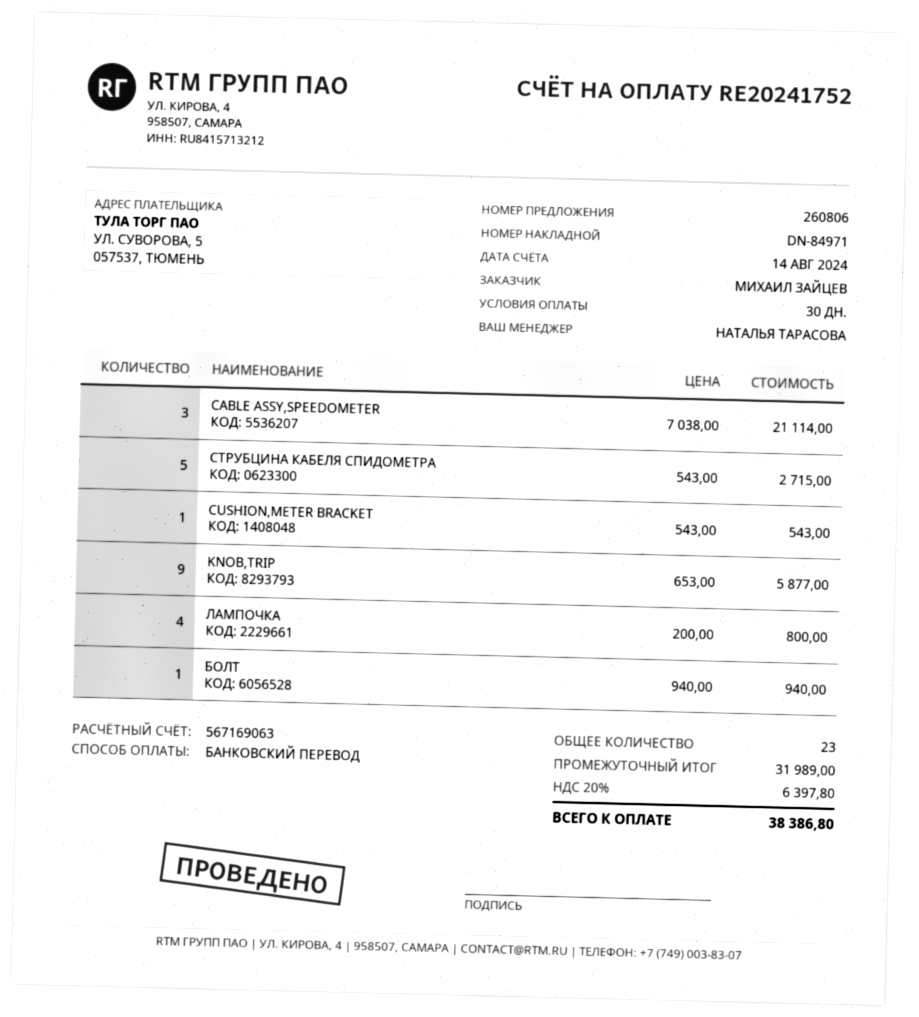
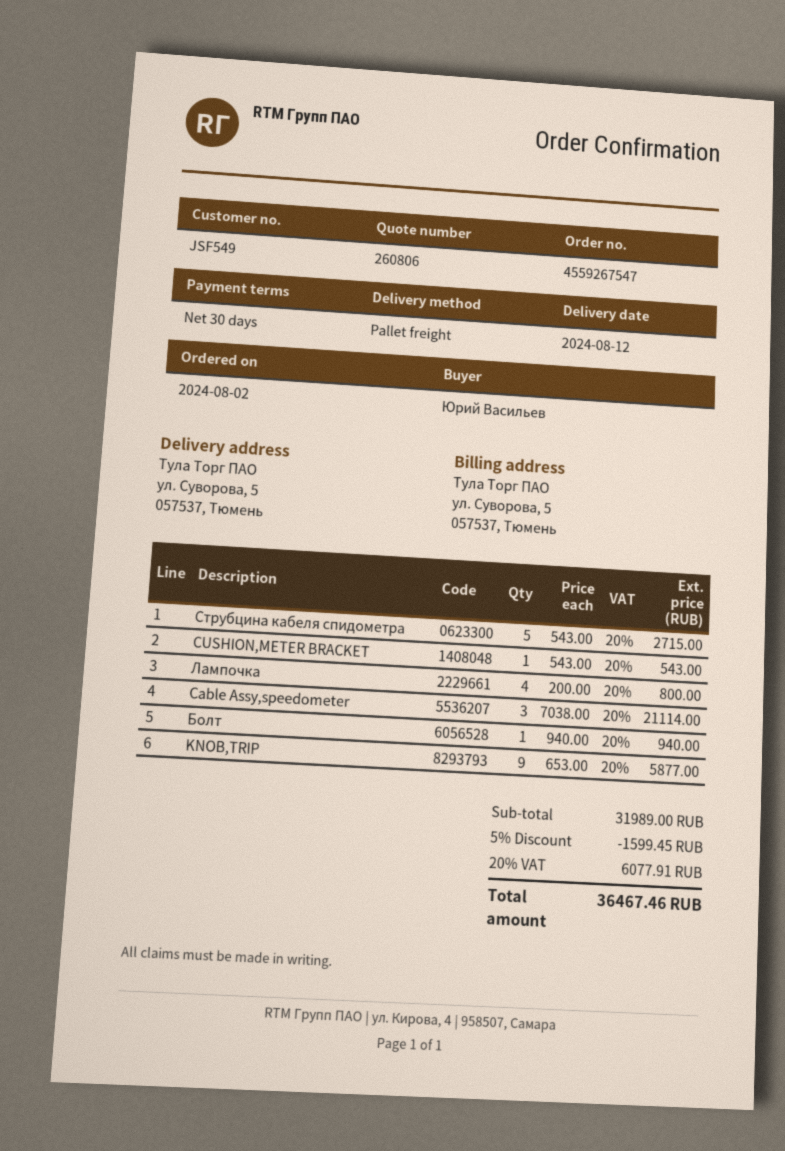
ordered by: МИХАИЛ ЗАЙЦЕВ -> Юрий Васильев
discount: none -> 5% = 1599.45
tax: 20% = 6397.80 -> 20% = 6077.91
total: 38386.80 -> 36467.46

